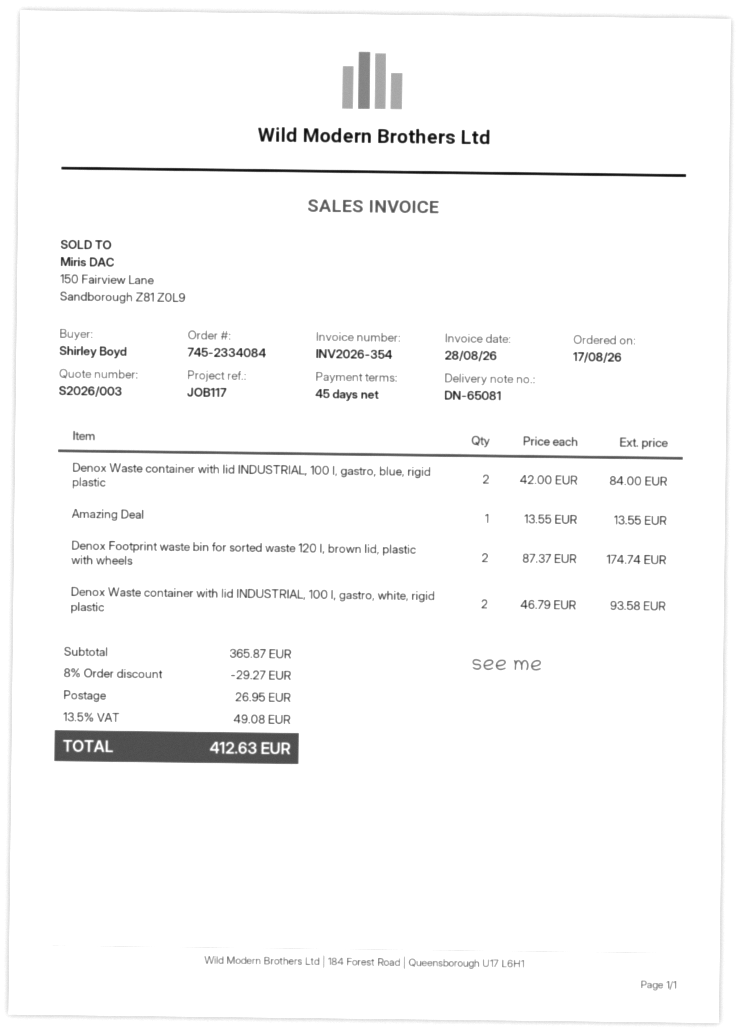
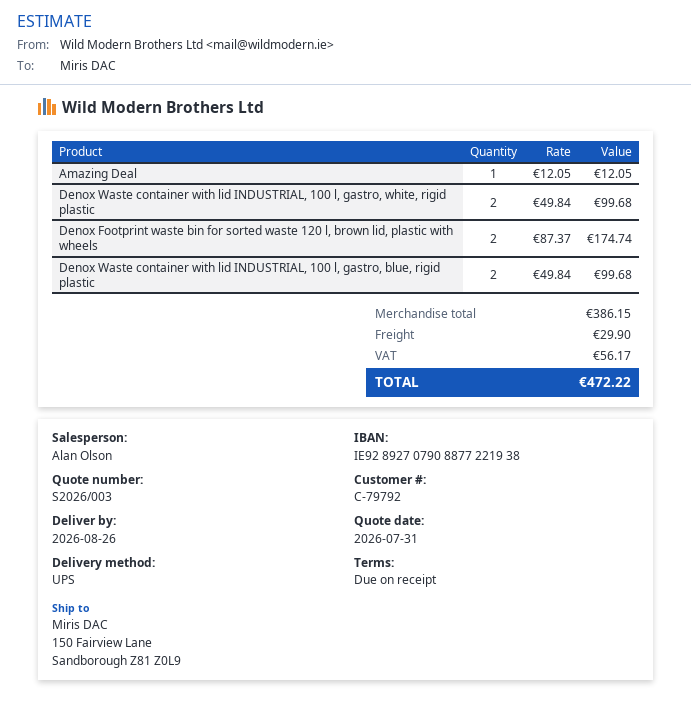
payment terms: 45 days -> on receipt
Denox Waste container with lid INDUSTRIAL, 100 l, gastro, blue, rigid plastic: 2 x 42.00 = 84.00 -> 2 x 49.84 = 99.68
Amazing Deal: 1 x 13.55 = 13.55 -> 1 x 12.05 = 12.05
Denox Waste container with lid INDUSTRIAL, 100 l, gastro, white, rigid plastic: 2 x 46.79 = 93.58 -> 2 x 49.84 = 99.68
subtotal: 365.87 -> 386.15
discount: 8% = 29.27 -> none
shipping: 26.95 -> 29.90
tax: 49.08 -> 56.17
total: 412.63 -> 472.22

